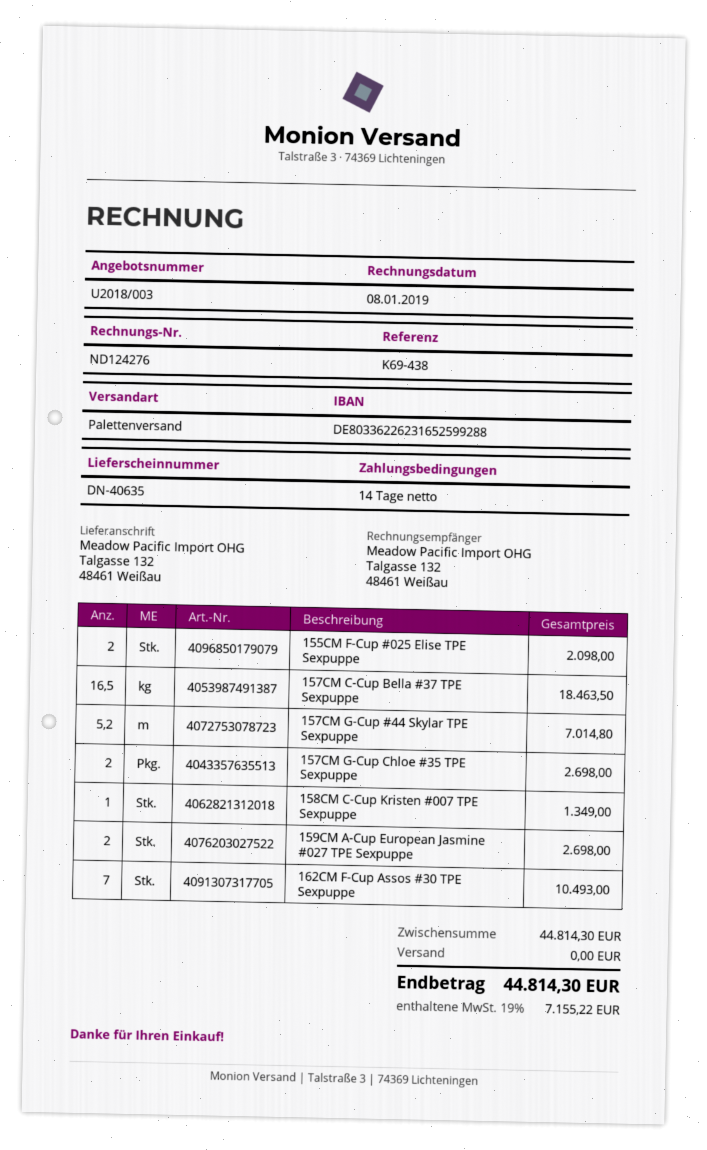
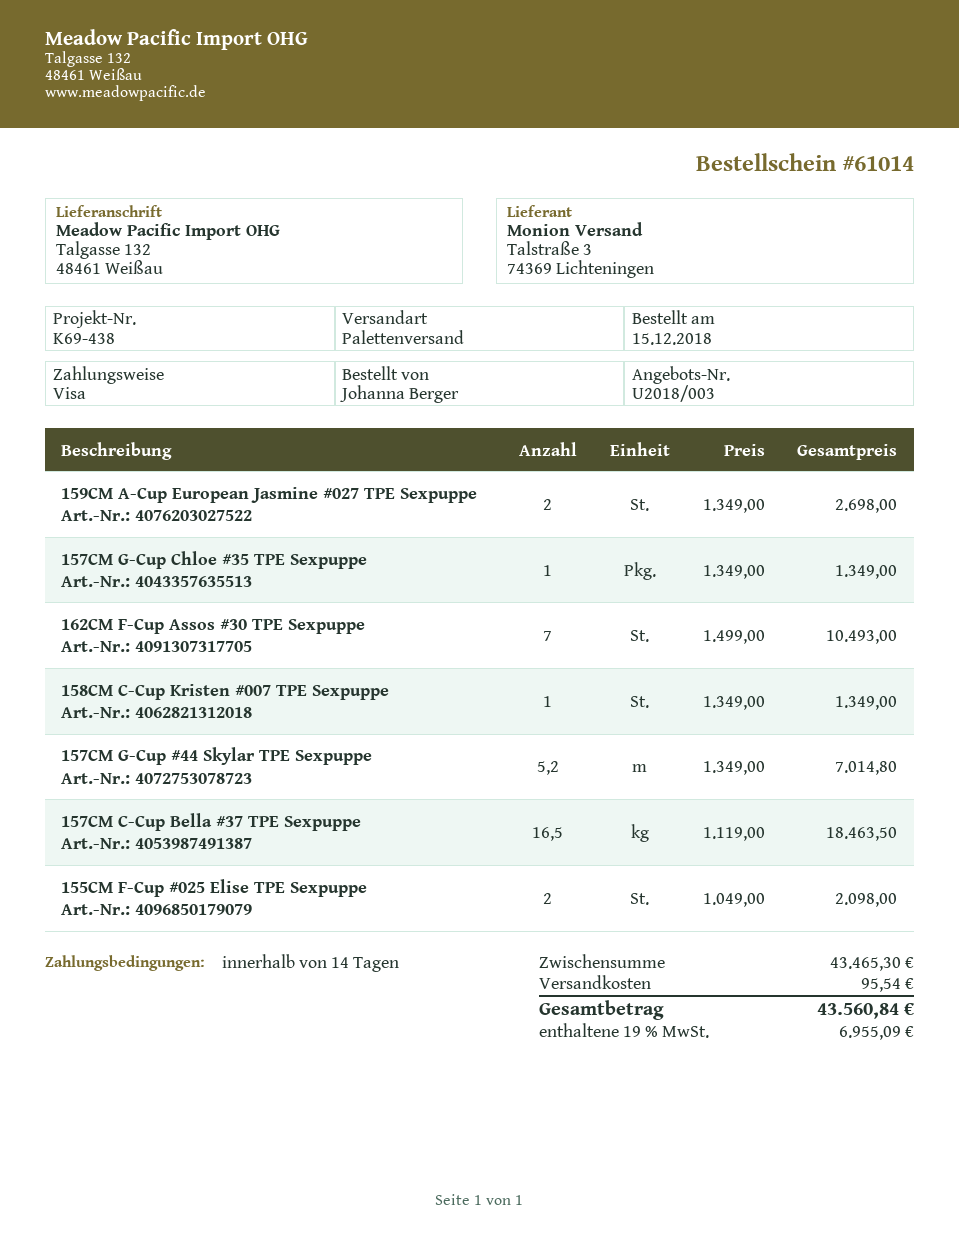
157CM G-Cup Chloe #35 TPE Sexpuppe: 2 for 2698.00 -> 1 for 1349.00
subtotal: 44814.30 -> 43465.30
shipping: 0.00 -> 95.54
tax: 19% = 7155.22 -> 19% = 6955.09
total: 44814.30 -> 43560.84

